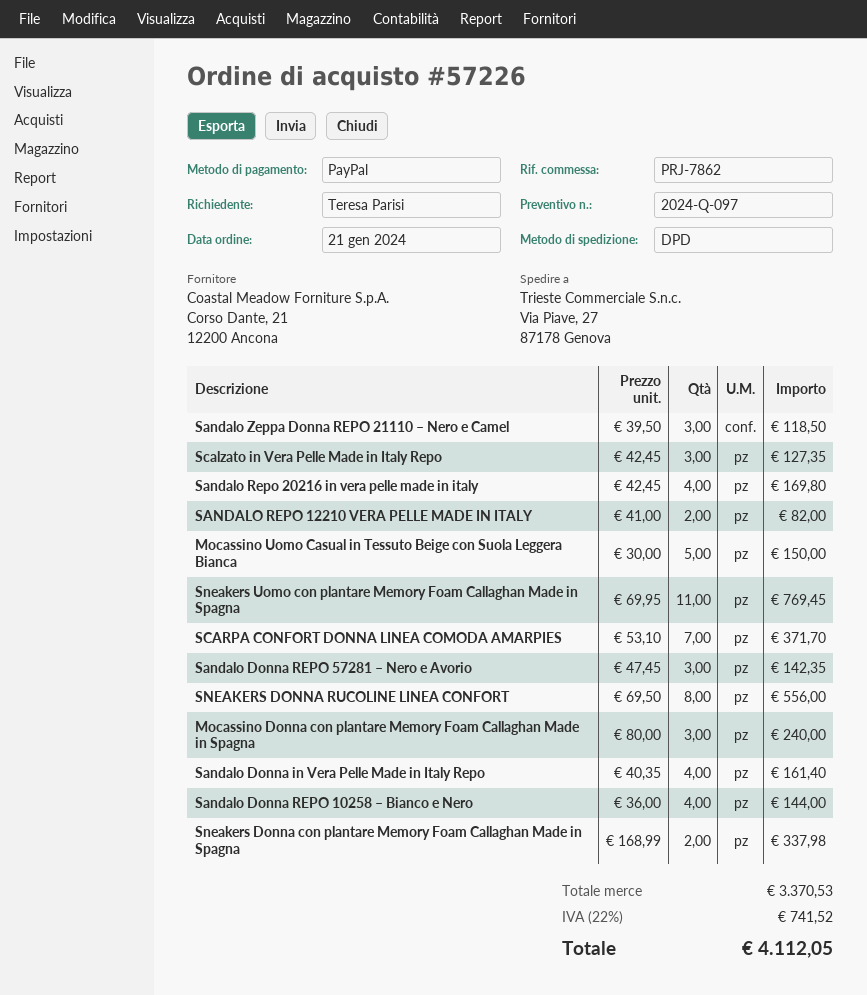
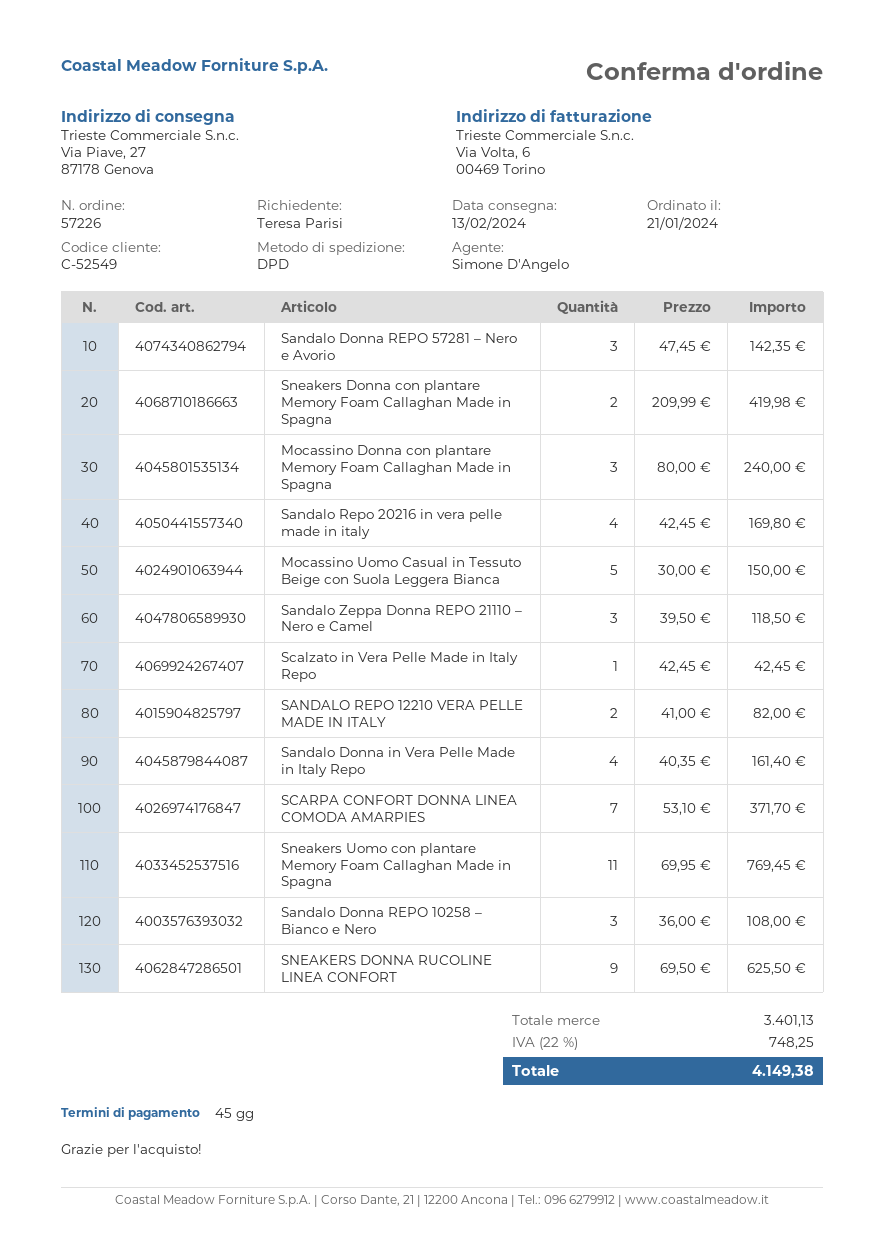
Scalzato in Vera Pelle Made in Italy Repo: 3 x 42.45 = 127.35 -> 1 x 42.45 = 42.45
SNEAKERS DONNA RUCOLINE LINEA CONFORT: 8 x 69.50 = 556.00 -> 9 x 69.50 = 625.50
Sandalo Donna REPO 10258 – Bianco e Nero: 4 x 36.00 = 144.00 -> 3 x 36.00 = 108.00
Sneakers Donna con plantare Memory Foam Callaghan Made in Spagna: 2 x 168.99 = 337.98 -> 2 x 209.99 = 419.98
subtotal: 3370.53 -> 3401.13
tax: 22% = 741.52 -> 22% = 748.25
total: 4112.05 -> 4149.38

